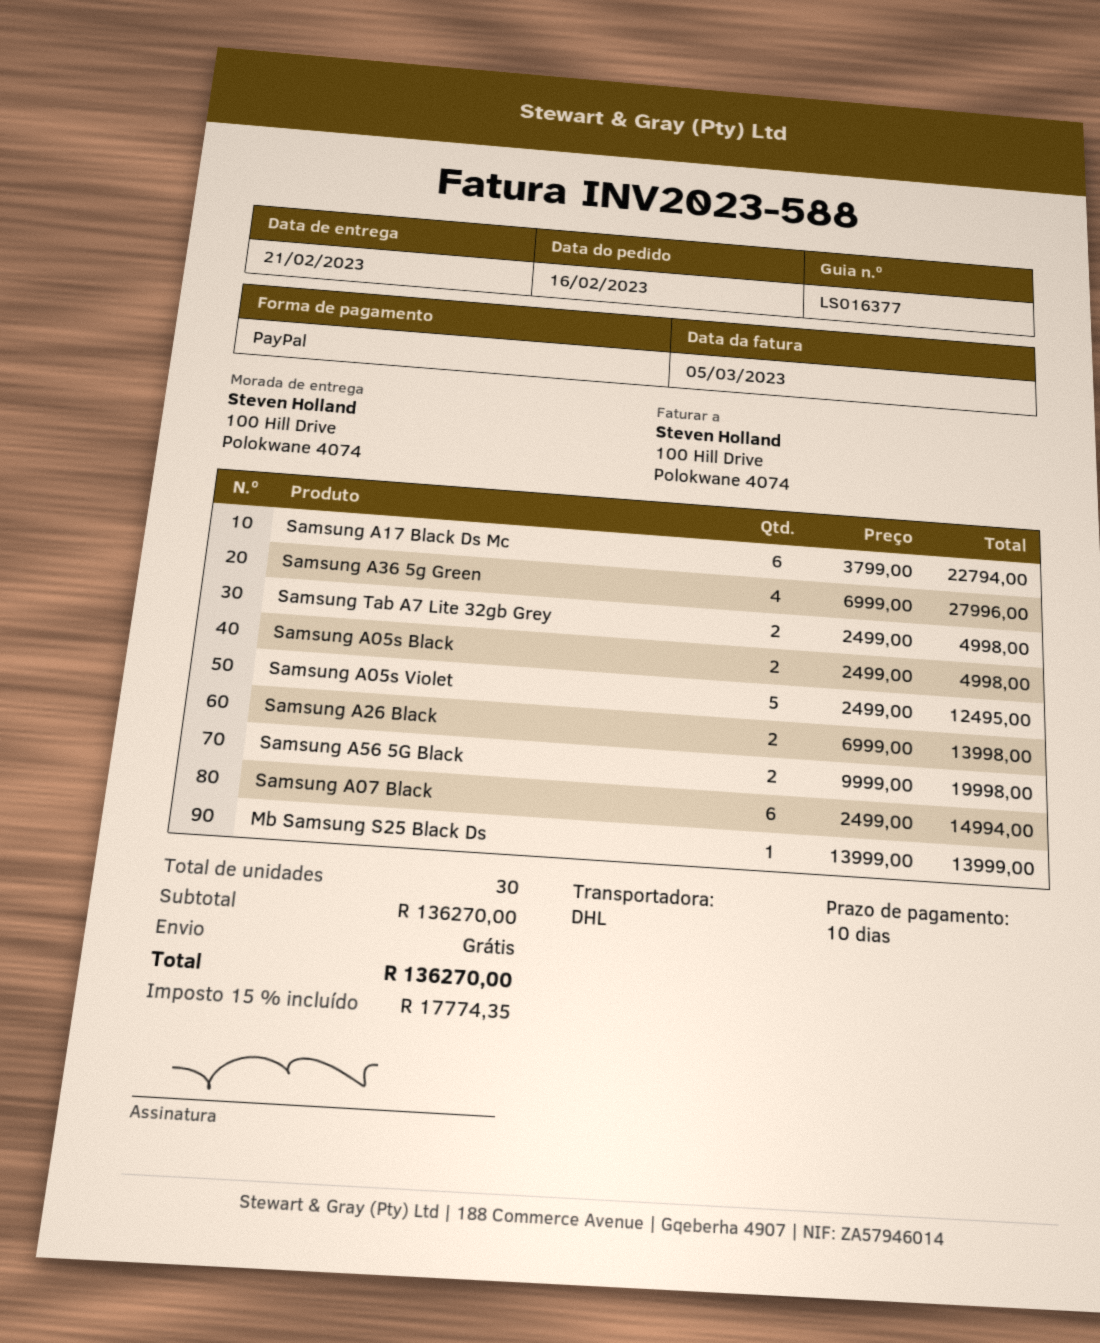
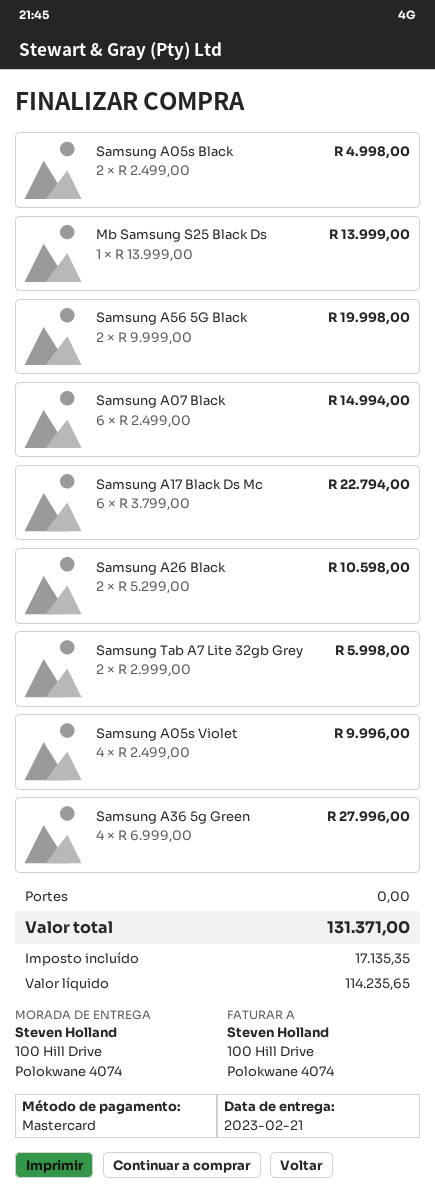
payment method: PayPal -> Mastercard
Samsung Tab A7 Lite 32gb Grey: 2 x 2499.00 = 4998.00 -> 2 x 2999.00 = 5998.00
Samsung A05s Violet: 5 x 2499.00 = 12495.00 -> 4 x 2499.00 = 9996.00
Samsung A26 Black: 2 x 6999.00 = 13998.00 -> 2 x 5299.00 = 10598.00
tax: 17774.35 -> 17135.35
total: 136270.00 -> 131371.00

